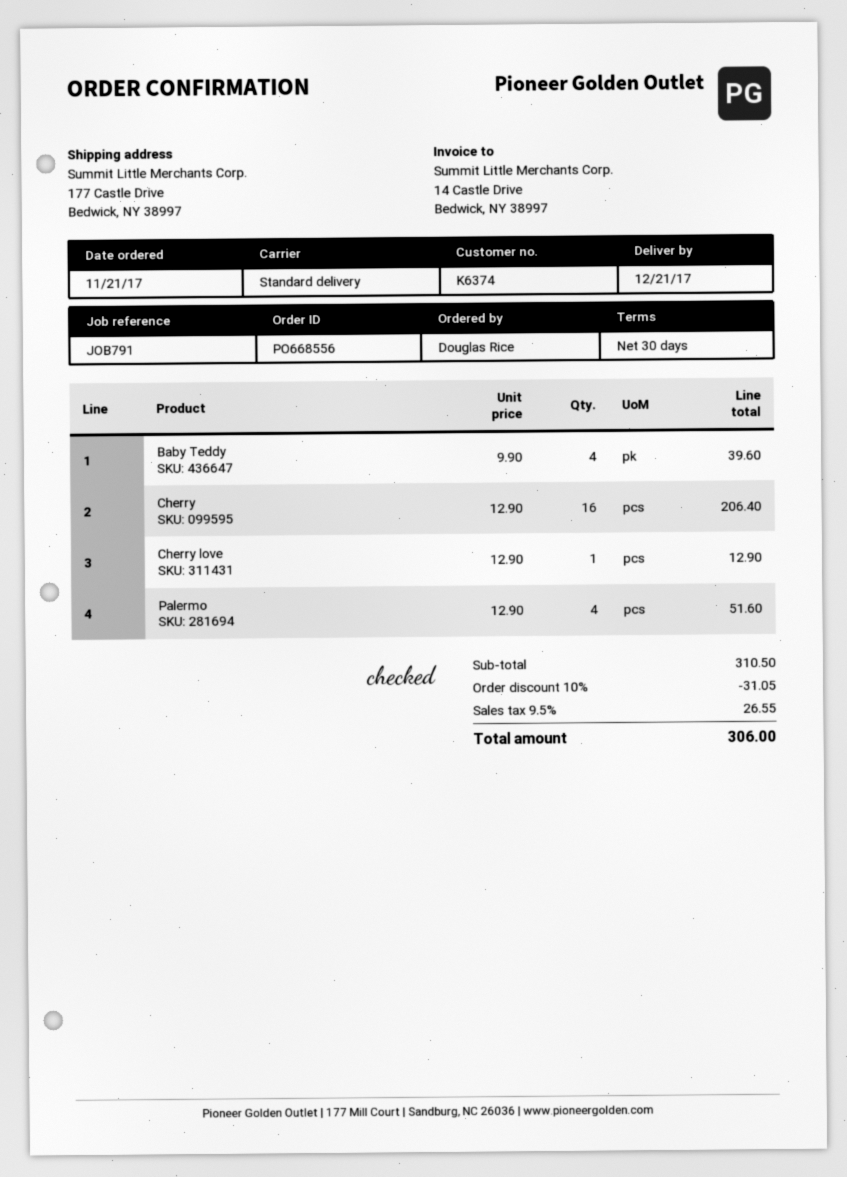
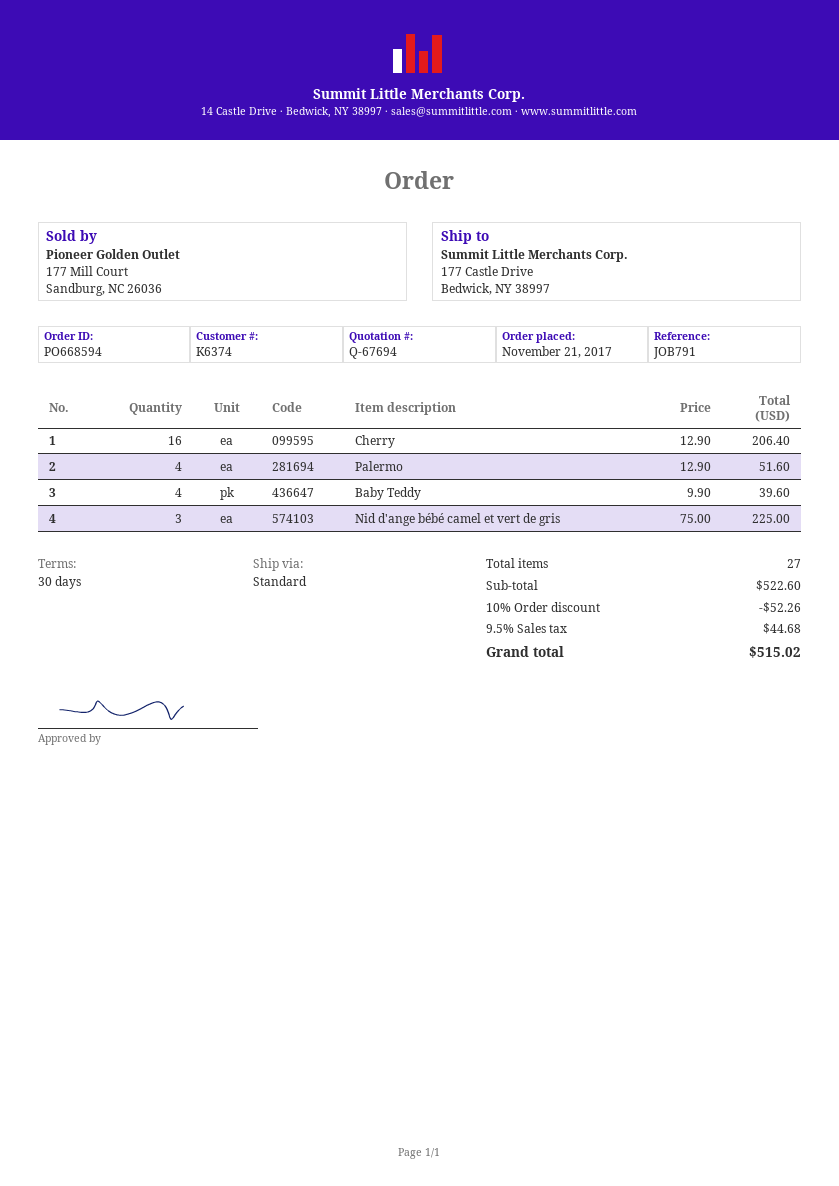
order number: PO668556 -> PO668594
Cherry love: 1 x 12.90 = 12.90 -> none
Nid d'ange bébé camel et vert de gris: none -> 3 x 75.00 = 225.00
subtotal: 310.50 -> 522.60
discount: 10% = 31.05 -> 10% = 52.26
tax: 9.5% = 26.55 -> 9.5% = 44.68
total: 306.00 -> 515.02

